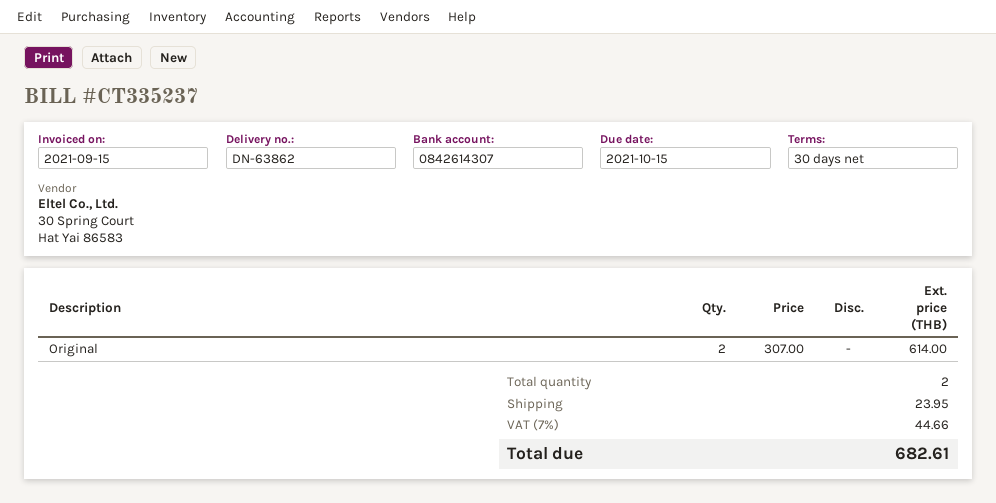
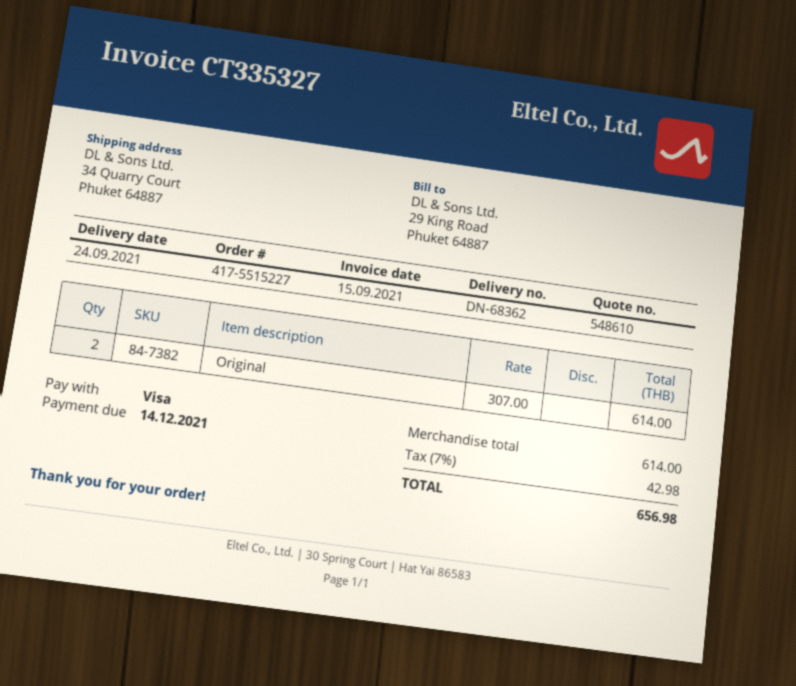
delivery note number: DN-63862 -> DN-68362
invoice number: CT335237 -> CT335327
due date: 2021-10-15 -> 2021-12-14
shipping: 23.95 -> none
tax: 7% = 44.66 -> 7% = 42.98
total: 682.61 -> 656.98

